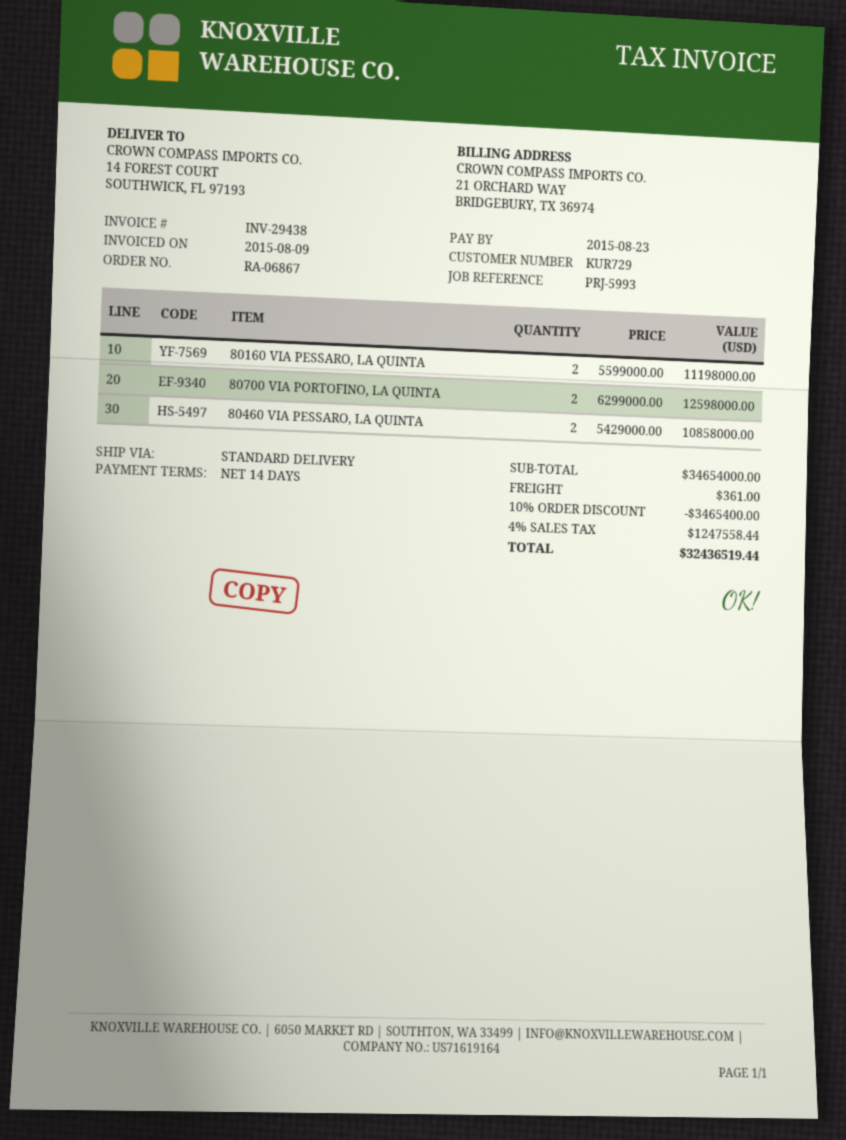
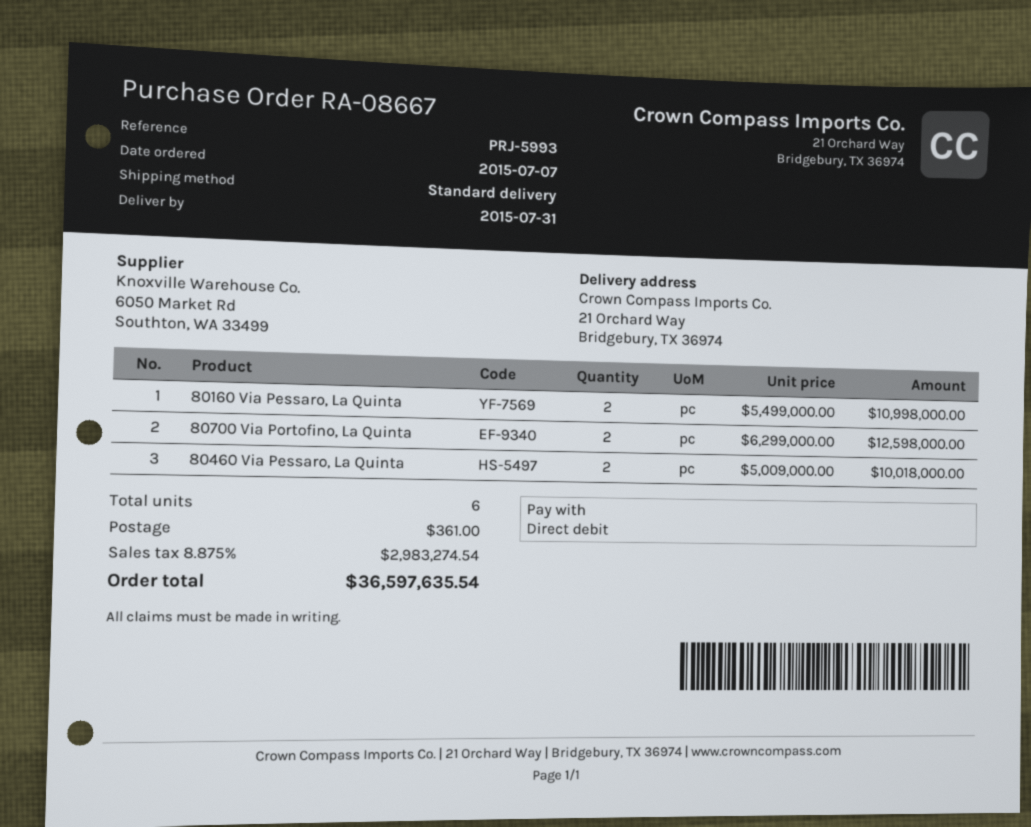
order number: RA-06867 -> RA-08667
ship to: 14 FOREST COURT, SOUTHWICK, FL 97193 -> 21 Orchard Way, Bridgebury, TX 36974
80160 VIA PESSARO, LA QUINTA: 2 x 5599000.00 = 11198000.00 -> 2 x 5499000.00 = 10998000.00
80460 VIA PESSARO, LA QUINTA: 2 x 5429000.00 = 10858000.00 -> 2 x 5009000.00 = 10018000.00
discount: 10% = 3465400.00 -> none
tax: 4% = 1247558.44 -> 8.875% = 2983274.54
total: 32436519.44 -> 36597635.54

